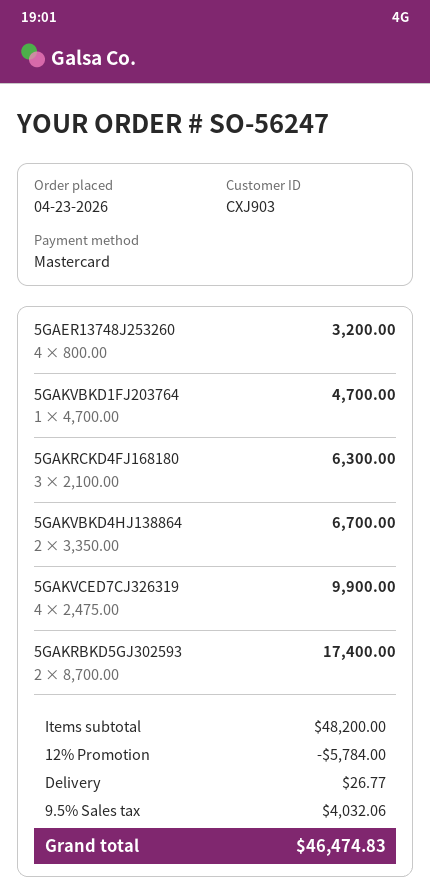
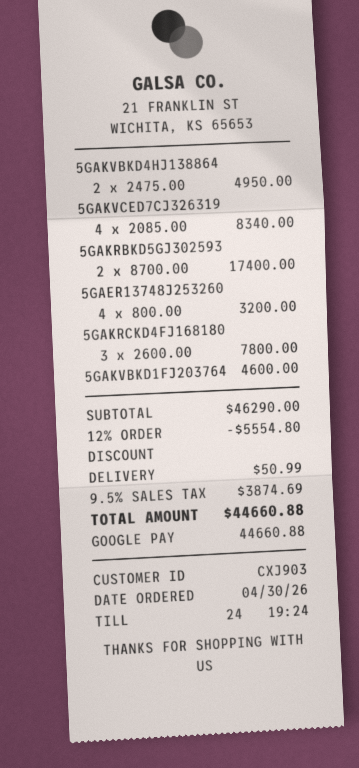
order date: 2026-04-23 -> 2026-04-30
payment method: Mastercard -> Google Pay
5GAKVBKD1FJ203764: 1 x 4700.00 = 4700.00 -> 1 x 4600.00 = 4600.00
5GAKRCKD4FJ168180: 3 x 2100.00 = 6300.00 -> 3 x 2600.00 = 7800.00
5GAKVBKD4HJ138864: 2 x 3350.00 = 6700.00 -> 2 x 2475.00 = 4950.00
5GAKVCED7CJ326319: 4 x 2475.00 = 9900.00 -> 4 x 2085.00 = 8340.00
subtotal: 48200.00 -> 46290.00
discount: 12% = 5784.00 -> 12% = 5554.80
shipping: 26.77 -> 50.99
tax: 9.5% = 4032.06 -> 9.5% = 3874.69
total: 46474.83 -> 44660.88

